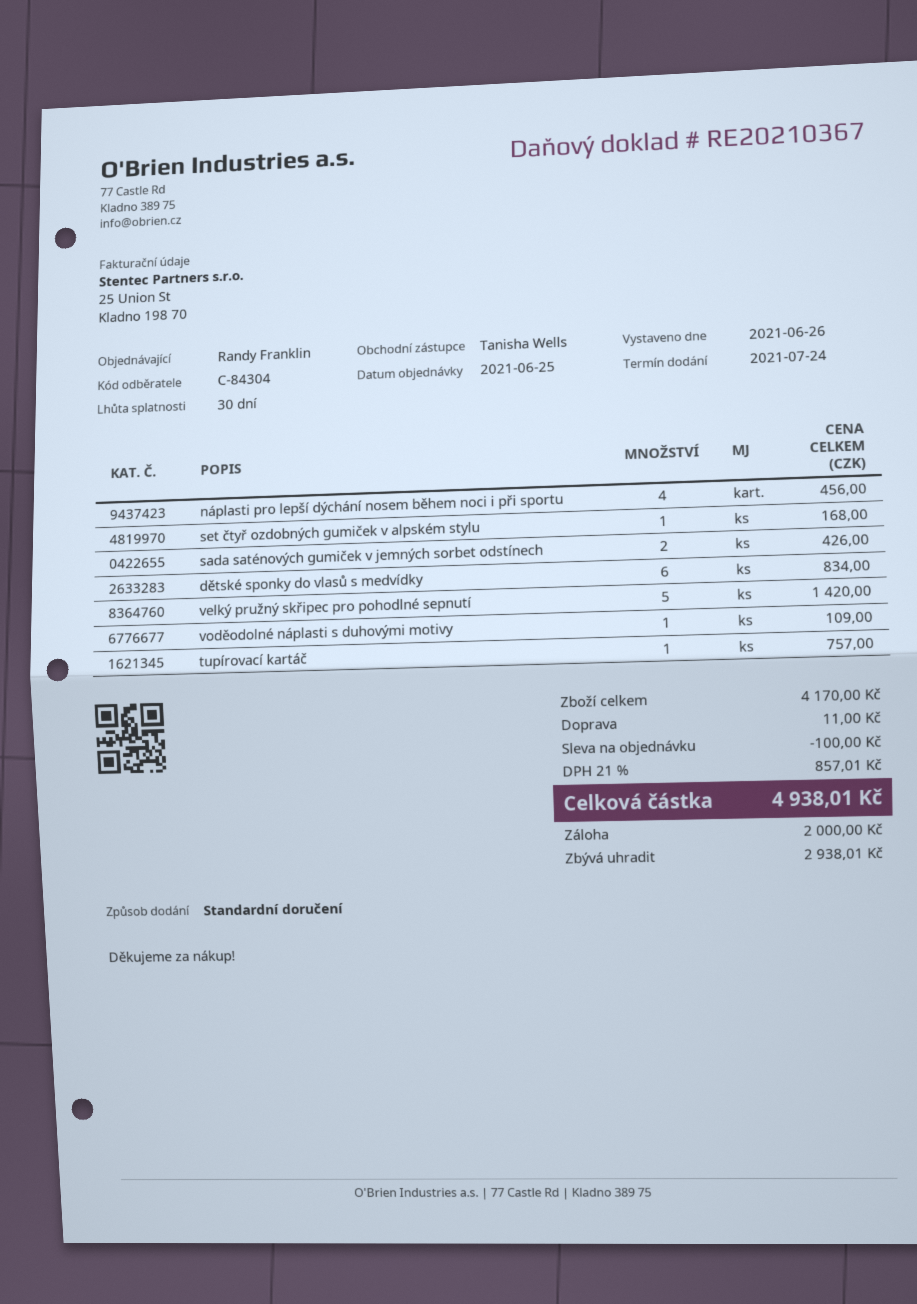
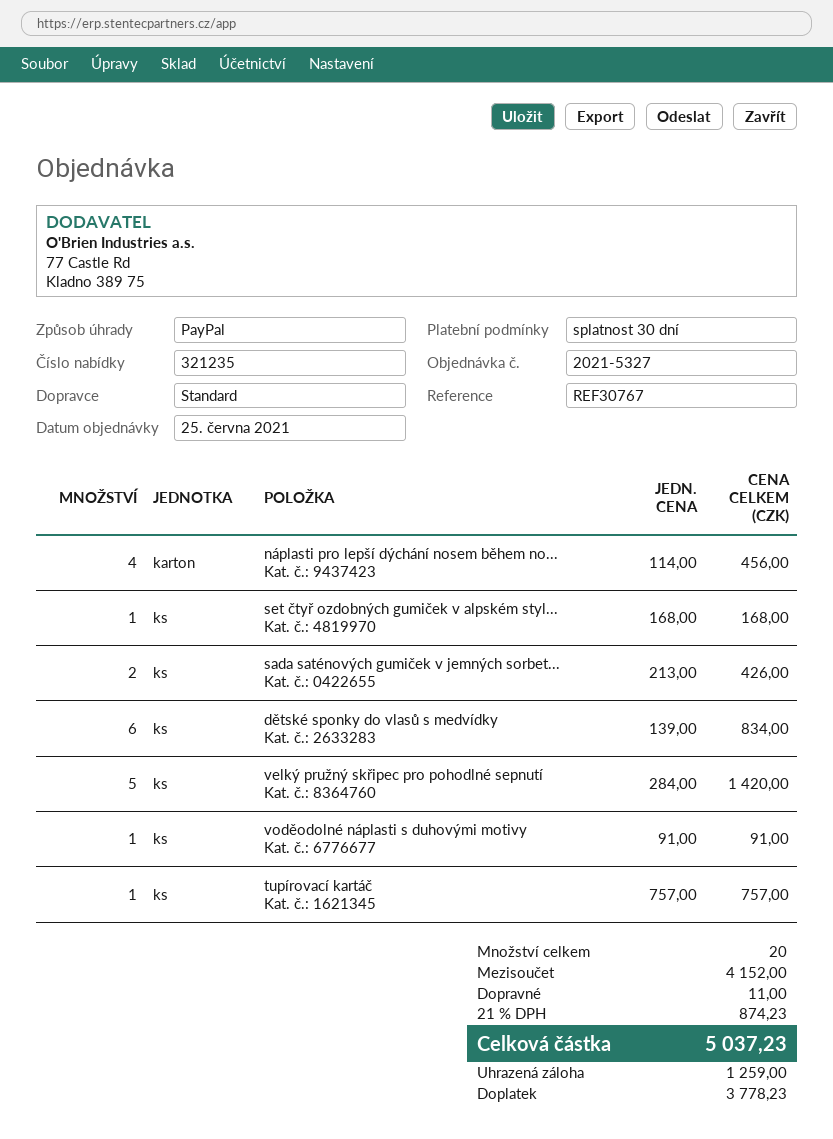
voděodolné náplasti s duhovými motivy: 1 for 109.00 -> 1 for 91.00
subtotal: 4170.00 -> 4152.00
discount: 100.00 -> none
tax: 21% = 857.01 -> 21% = 874.23
total: 4938.01 -> 5037.23
deposit: 2000.00 -> 1259.00
balance: 2938.01 -> 3778.23

